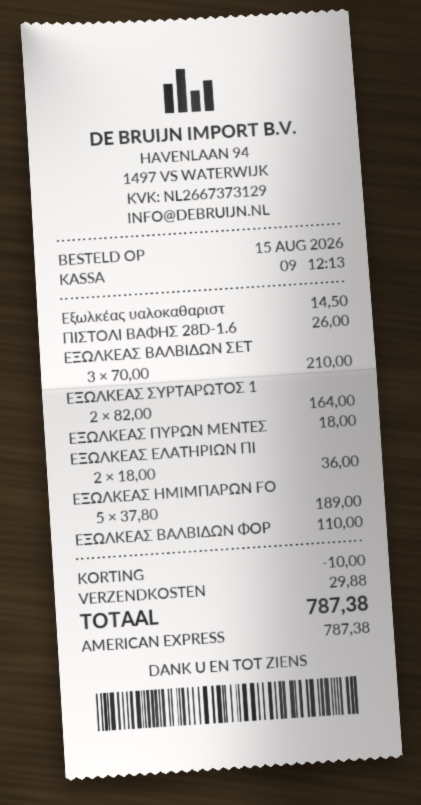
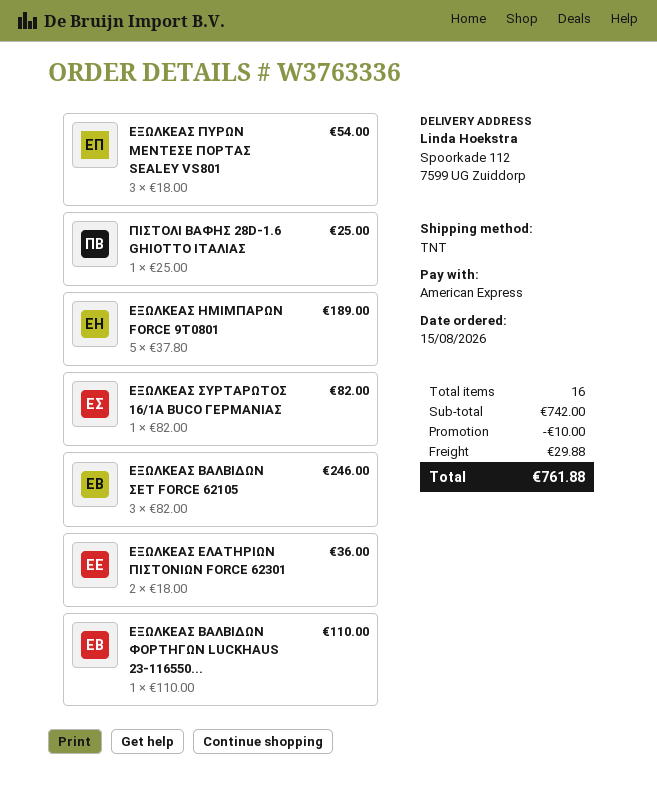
Εξωλκέας υαλοκαθαριστ: 1 x 14.50 = 14.50 -> none
ΠΙΣΤΟΛΙ ΒΑΦΗΣ 28D-1.6: 1 x 26.00 = 26.00 -> 1 x 25.00 = 25.00
ΕΞΩΛΚΕΑΣ ΒΑΛΒΙΔΩΝ ΣΕΤ: 3 x 70.00 = 210.00 -> 3 x 82.00 = 246.00
ΕΞΩΛΚΕΑΣ ΣΥΡΤΑΡΩΤΟΣ 1: 2 x 82.00 = 164.00 -> 1 x 82.00 = 82.00
ΕΞΩΛΚΕΑΣ ΠΥΡΩΝ ΜΕΝΤΕΣ: 1 x 18.00 = 18.00 -> 3 x 18.00 = 54.00
total: 787.38 -> 761.88

